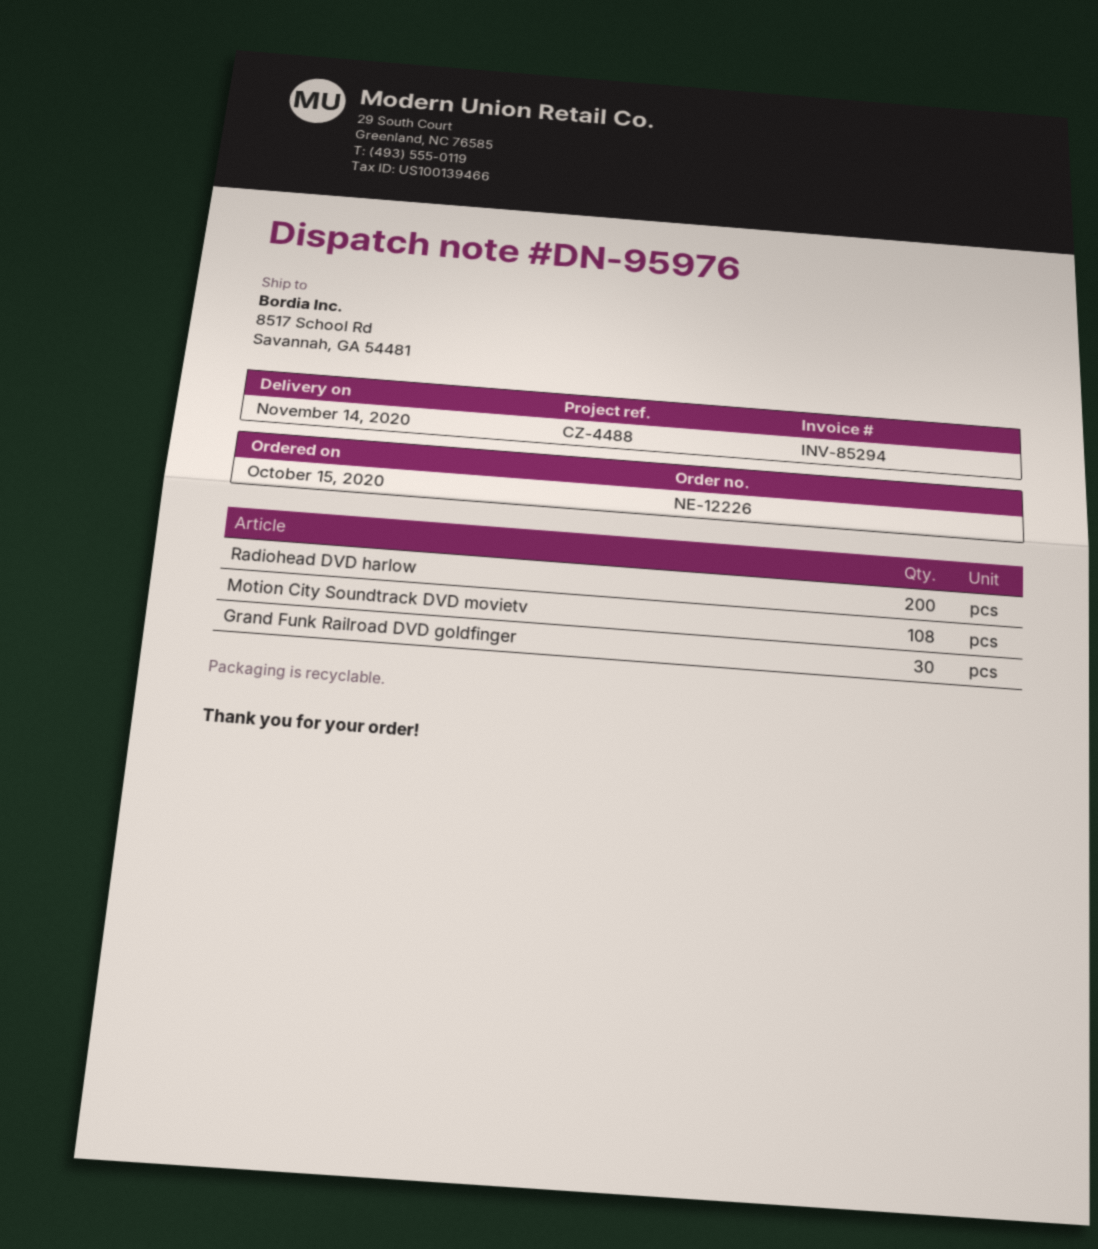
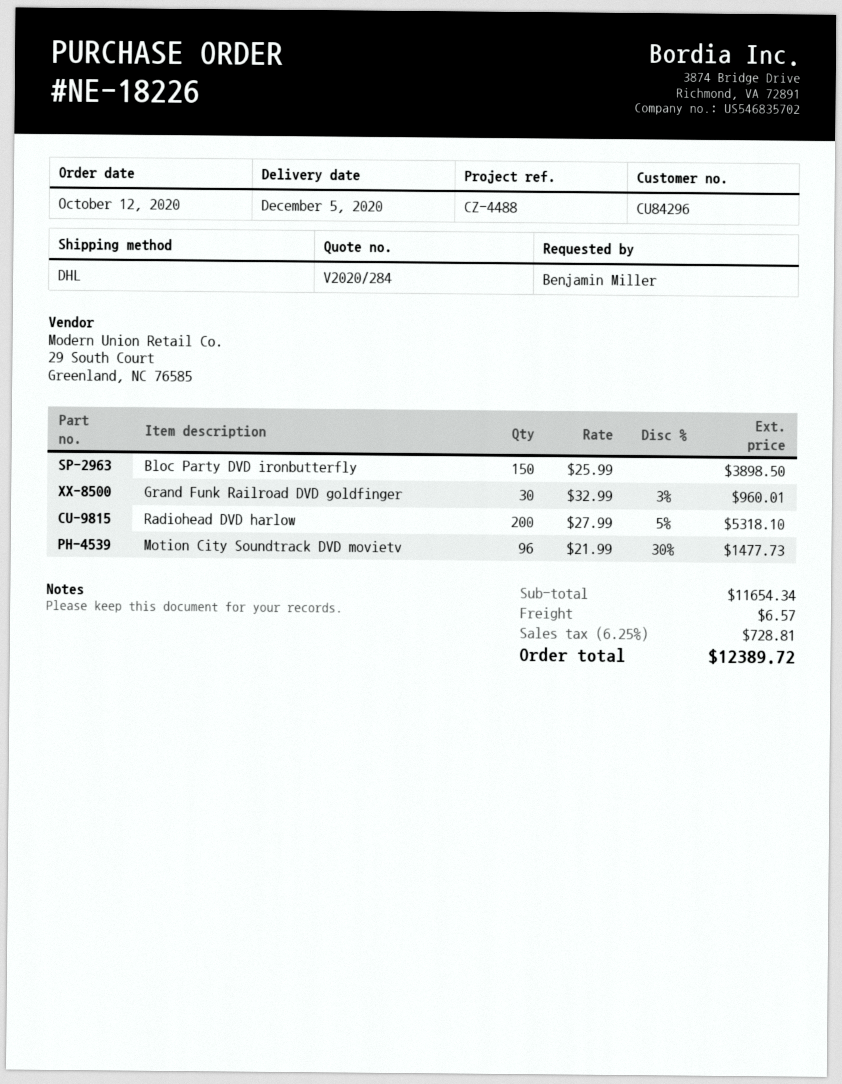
order number: NE-12226 -> NE-18226
order date: 2020-10-15 -> 2020-10-12
delivery date: 2020-11-14 -> 2020-12-05
Motion City Soundtrack DVD movietv: 108 -> 96
Bloc Party DVD ironbutterfly: none -> 150

